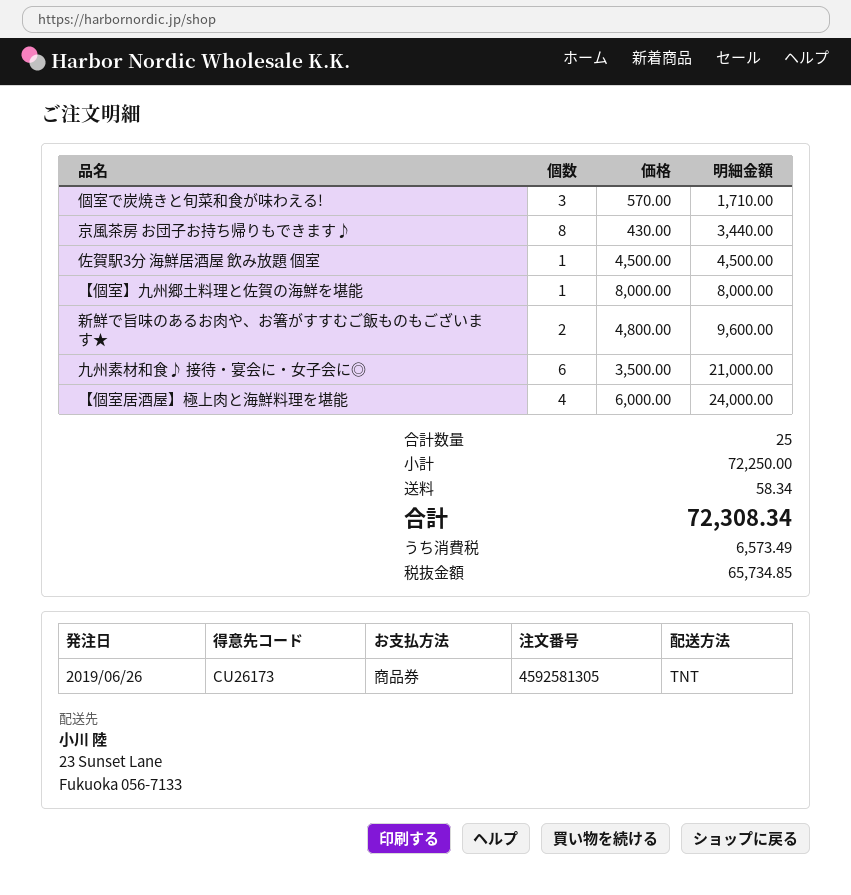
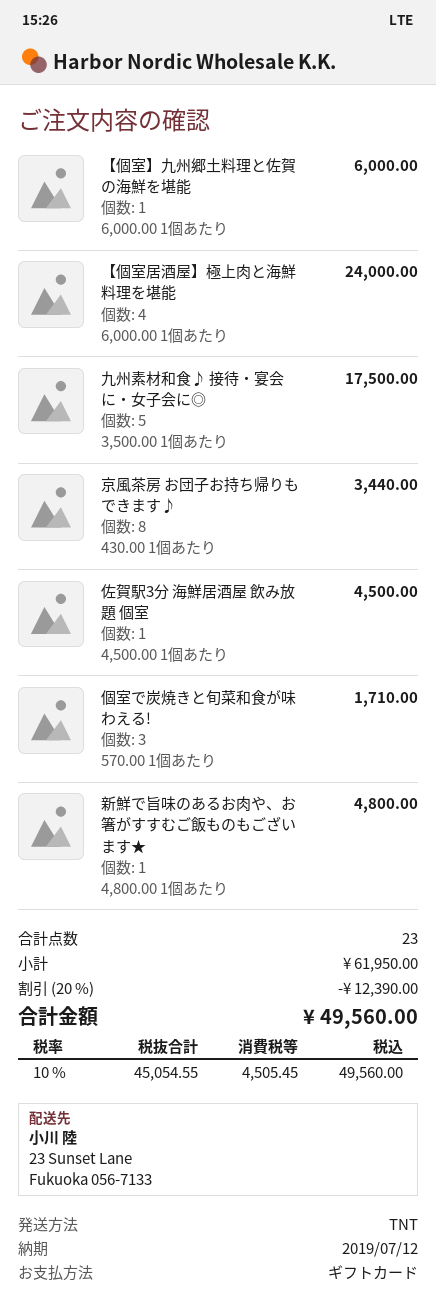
【個室】九州郷土料理と佐賀の海鮮を堪能: 1 x 8000.00 = 8000.00 -> 1 x 6000.00 = 6000.00
新鮮で旨味のあるお肉や、お箸がすすむご飯ものもございます★: 2 x 4800.00 = 9600.00 -> 1 x 4800.00 = 4800.00
九州素材和食♪ 接待・宴会に・女子会に◎: 6 x 3500.00 = 21000.00 -> 5 x 3500.00 = 17500.00
total quantity: 25 -> 23
subtotal: 72250.00 -> 61950.00
discount: none -> 20% = 12390.00
shipping: 58.34 -> none
net: 65734.85 -> 45054.55
tax: 6573.49 -> 4505.45
total: 72308.34 -> 49560.00

